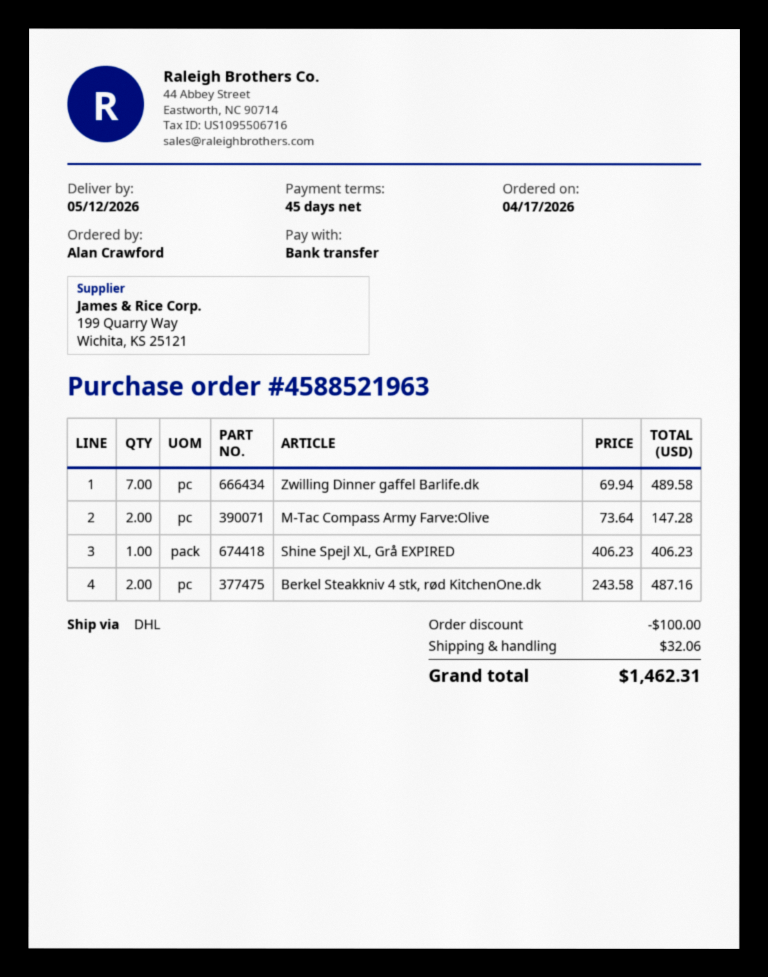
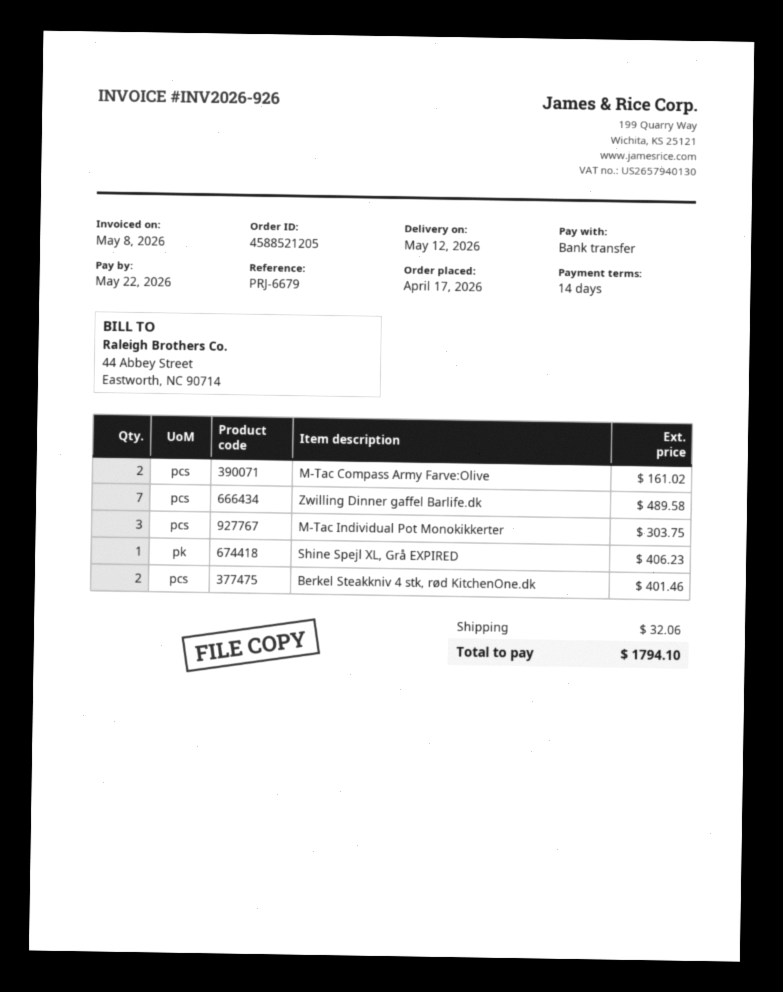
order number: 4588521963 -> 4588521205
payment terms: 45 days -> 14 days
M-Tac Compass Army Farve:Olive: 2 for 147.28 -> 2 for 161.02
Berkel Steakkniv 4 stk, rød KitchenOne.dk: 2 for 487.16 -> 2 for 401.46
M-Tac Individual Pot Monokikkerter: none -> 3 for 303.75
discount: 100.00 -> none
total: 1462.31 -> 1794.10

